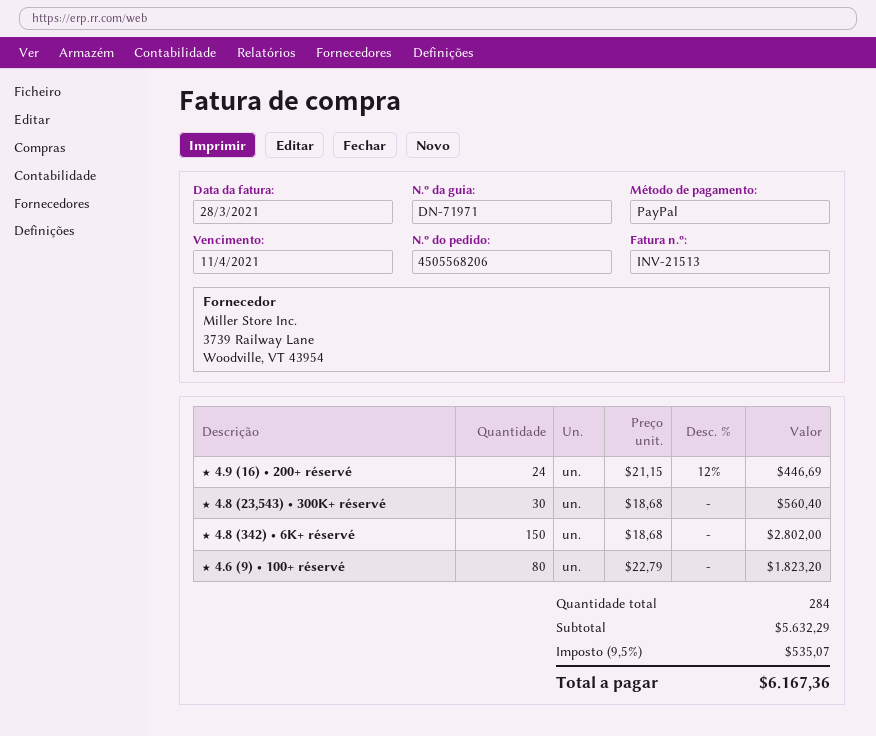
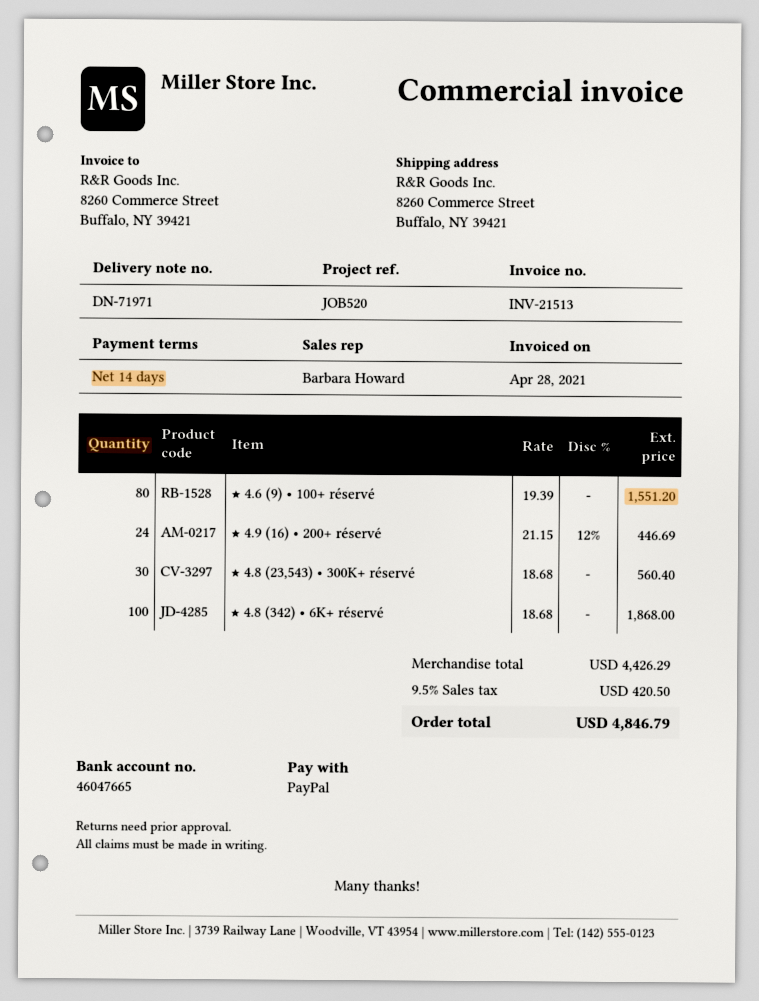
invoice date: 2021-03-28 -> 2021-04-28
★ 4.8 (342) • 6K+ réservé: 150 x 18.68 = 2802.00 -> 100 x 18.68 = 1868.00
★ 4.6 (9) • 100+ réservé: 80 x 22.79 = 1823.20 -> 80 x 19.39 = 1551.20
subtotal: 5632.29 -> 4426.29
tax: 9.5% = 535.07 -> 9.5% = 420.50
total: 6167.36 -> 4846.79

